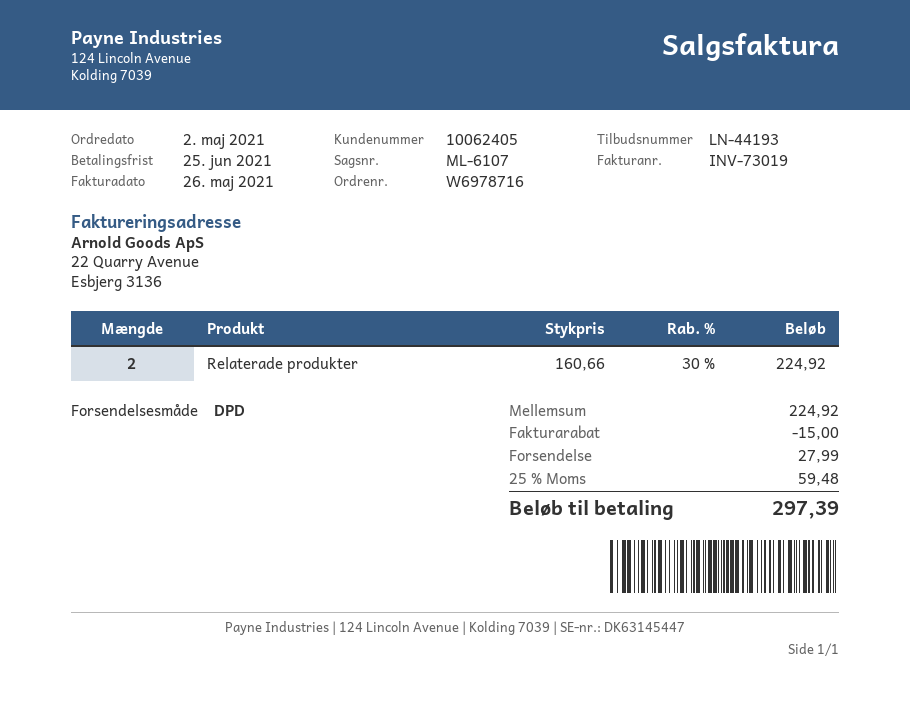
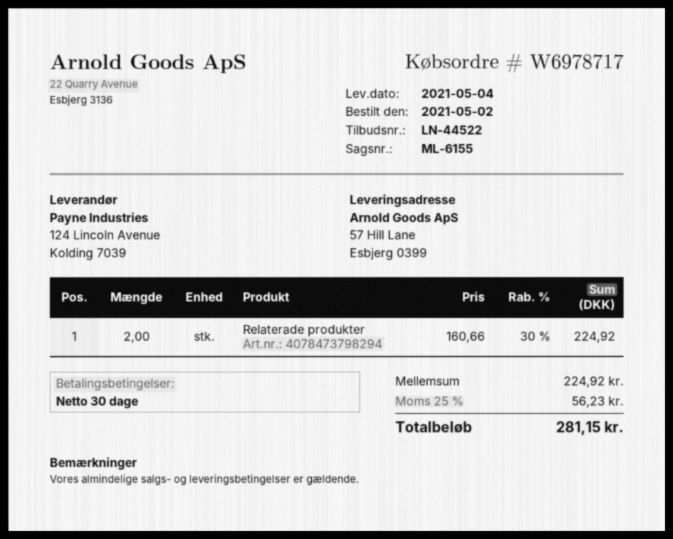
quote number: LN-44193 -> LN-44522
order number: W6978716 -> W6978717
reference: ML-6107 -> ML-6155
discount: 15.00 -> none
shipping: 27.99 -> none
tax: 25% = 59.48 -> 25% = 56.23
total: 297.39 -> 281.15

